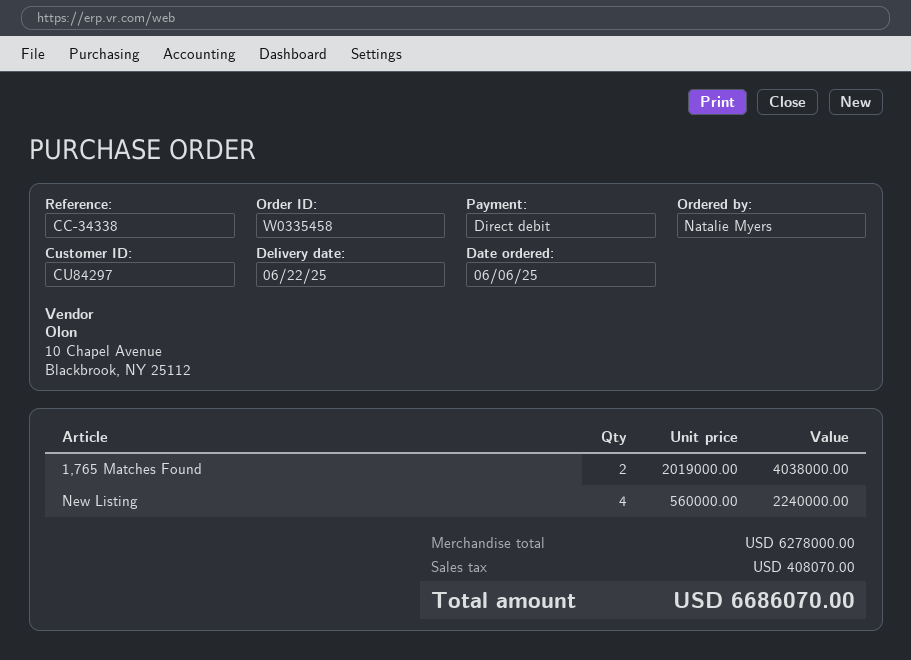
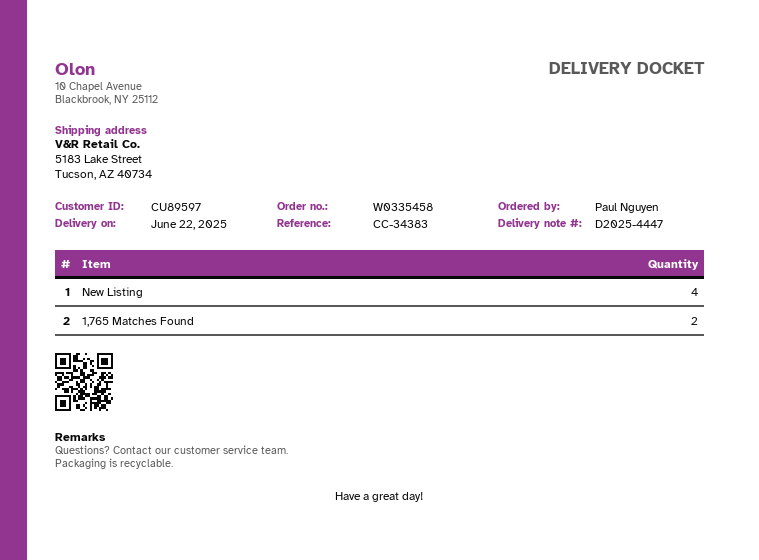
customer number: CU84297 -> CU89597
reference: CC-34338 -> CC-34383
ordered by: Natalie Myers -> Paul Nguyen

